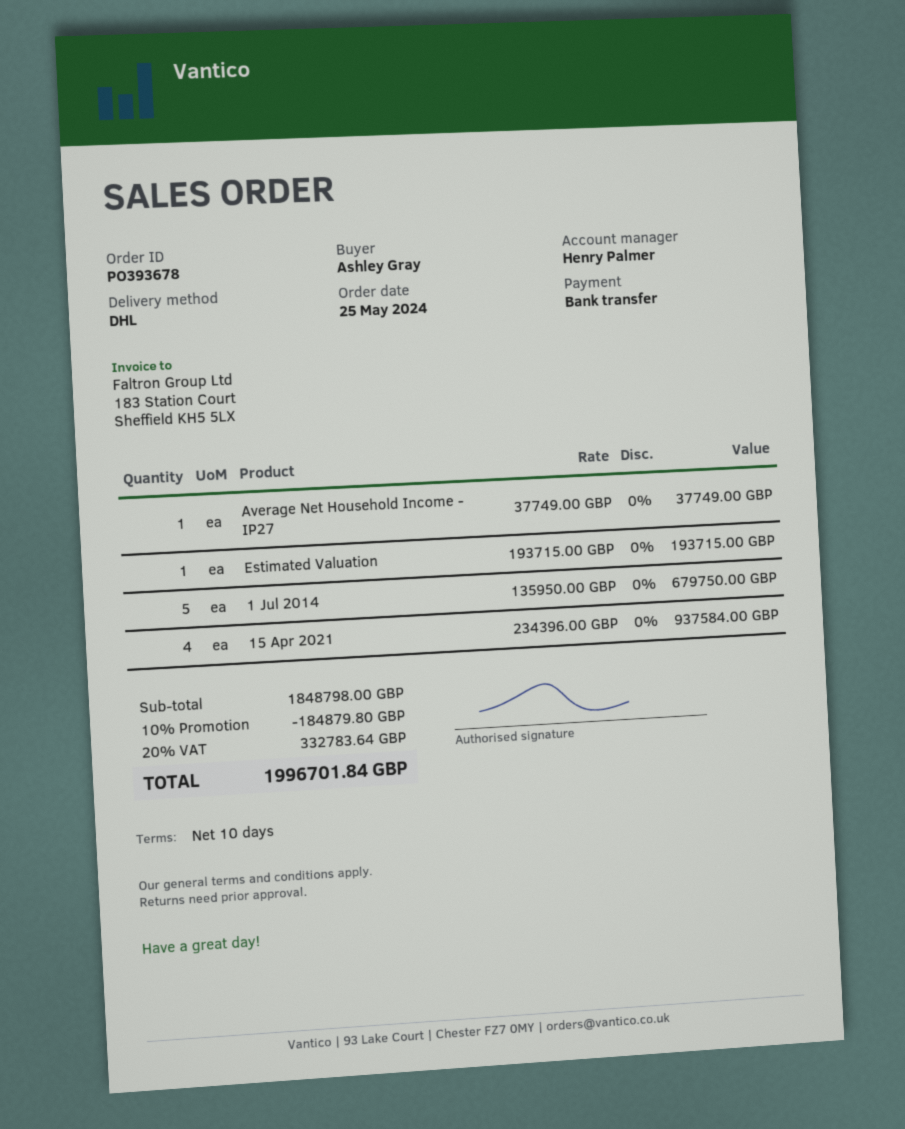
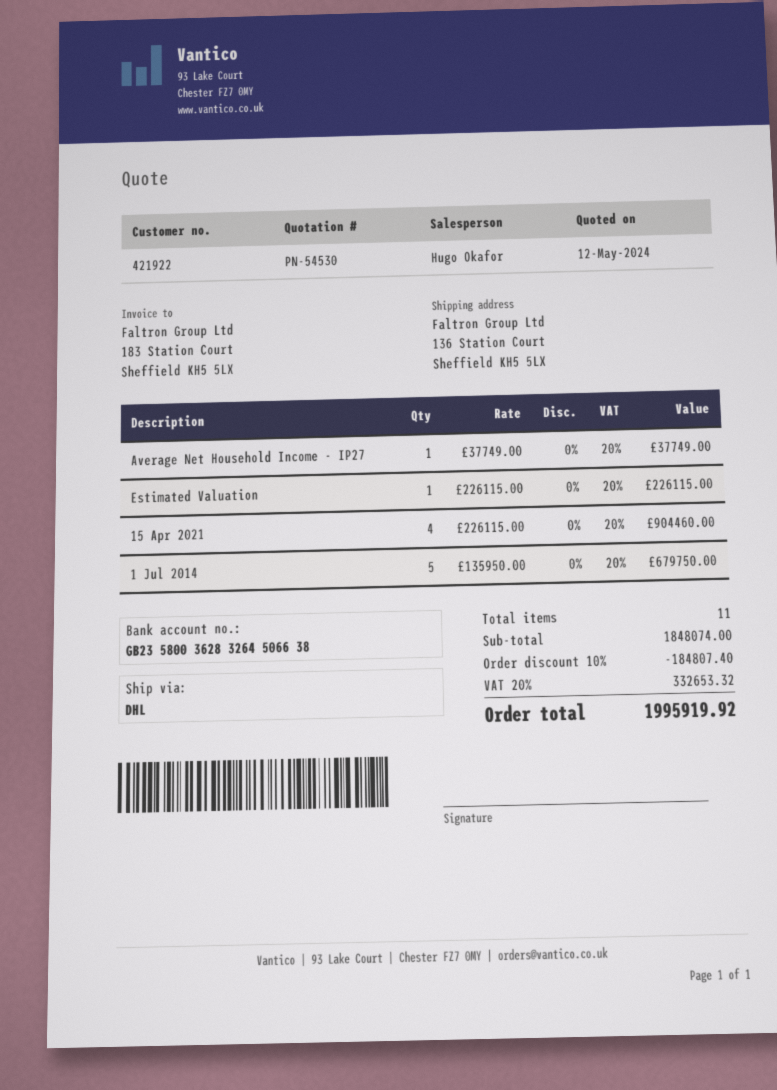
sales rep: Henry Palmer -> Hugo Okafor
Estimated Valuation: 1 x 193715.00 = 193715.00 -> 1 x 226115.00 = 226115.00
15 Apr 2021: 4 x 234396.00 = 937584.00 -> 4 x 226115.00 = 904460.00
subtotal: 1848798.00 -> 1848074.00
discount: 10% = 184879.80 -> 10% = 184807.40
tax: 20% = 332783.64 -> 20% = 332653.32
total: 1996701.84 -> 1995919.92

